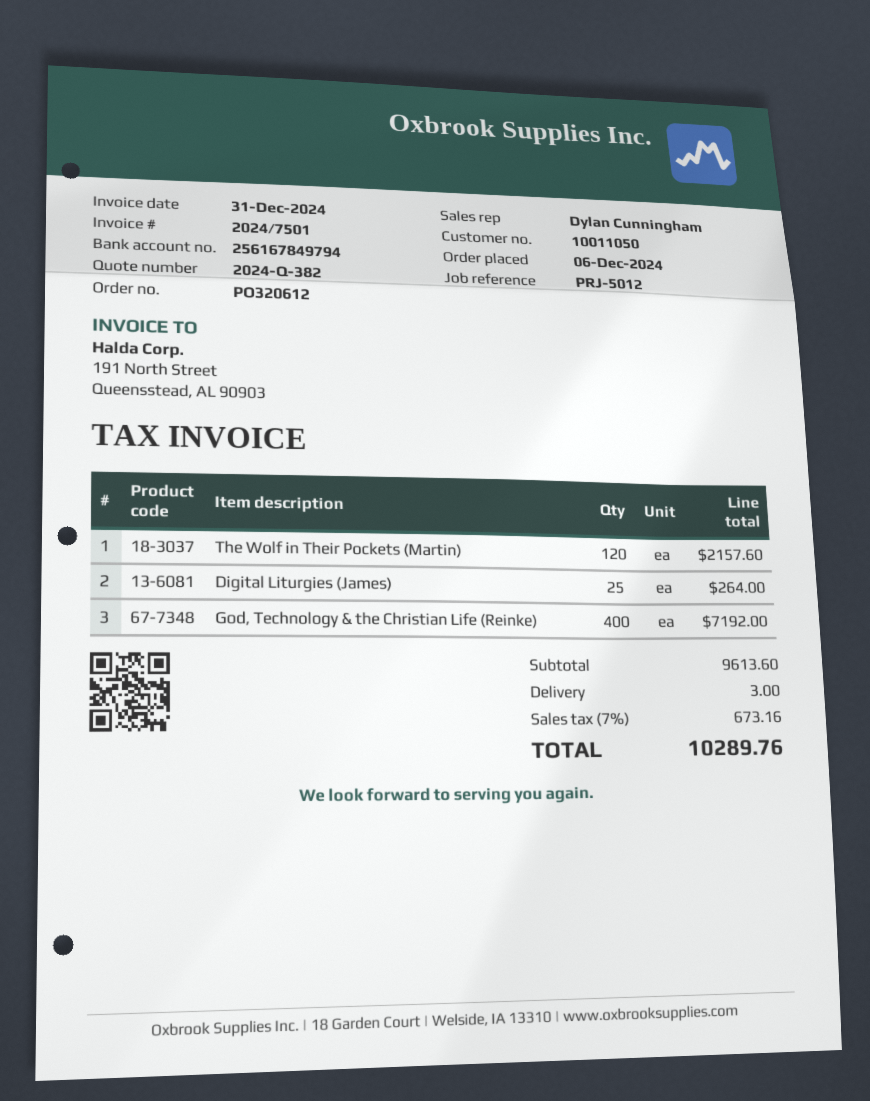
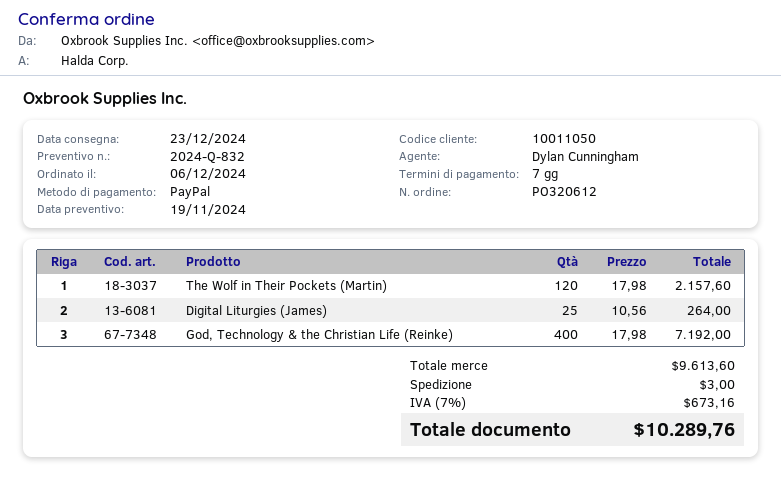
quote number: 2024-Q-382 -> 2024-Q-832

